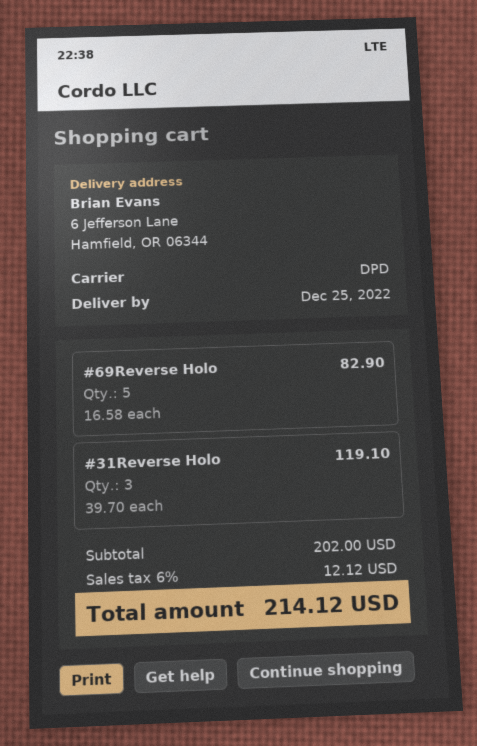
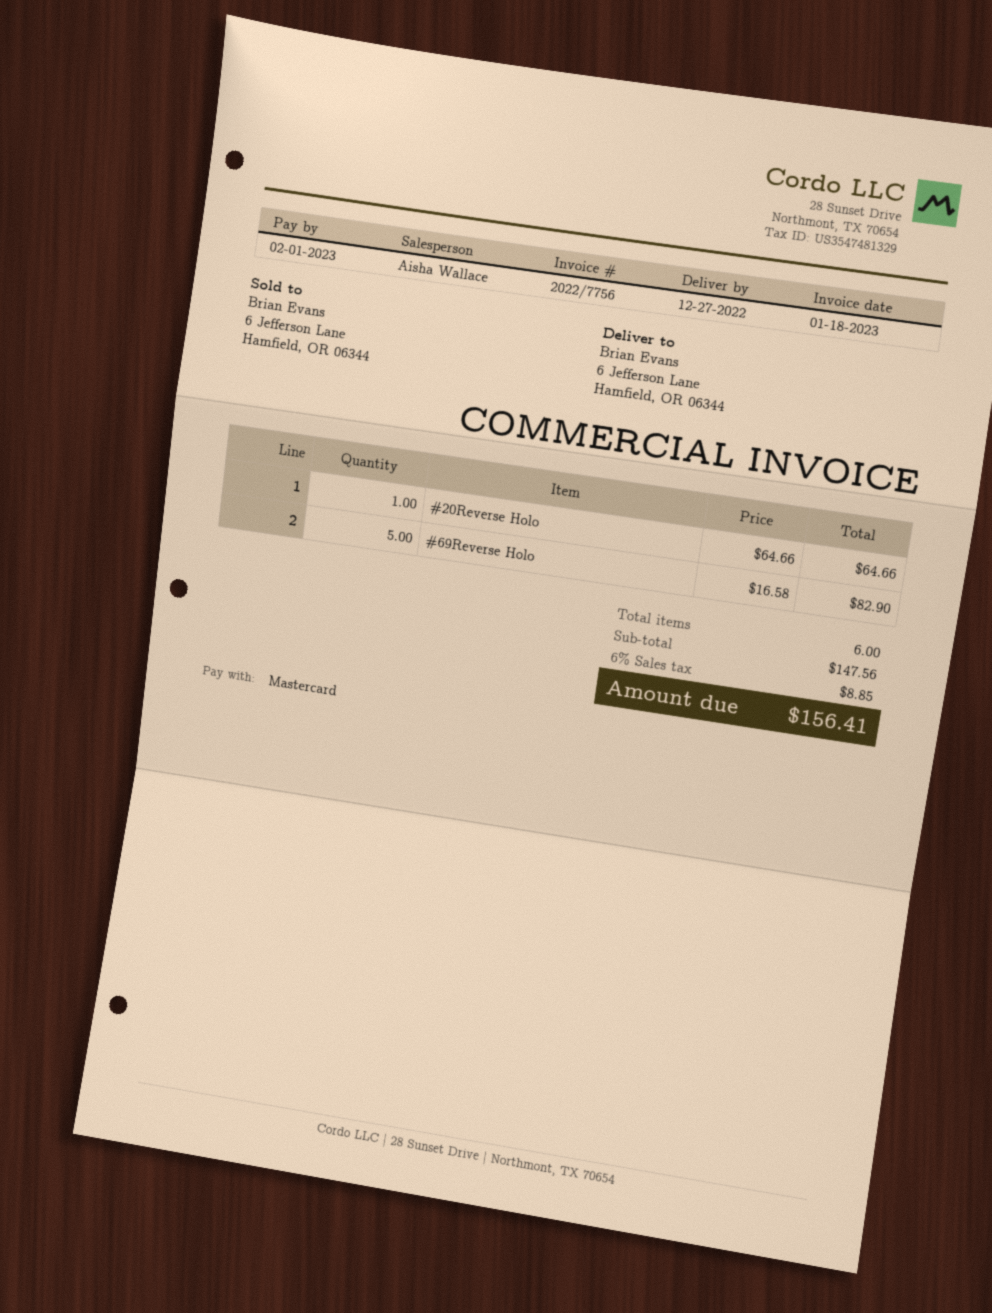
delivery date: 2022-12-25 -> 2022-12-27
#31Reverse Holo: 3 x 39.70 = 119.10 -> none
#20Reverse Holo: none -> 1 x 64.66 = 64.66
subtotal: 202.00 -> 147.56
tax: 6% = 12.12 -> 6% = 8.85
total: 214.12 -> 156.41

